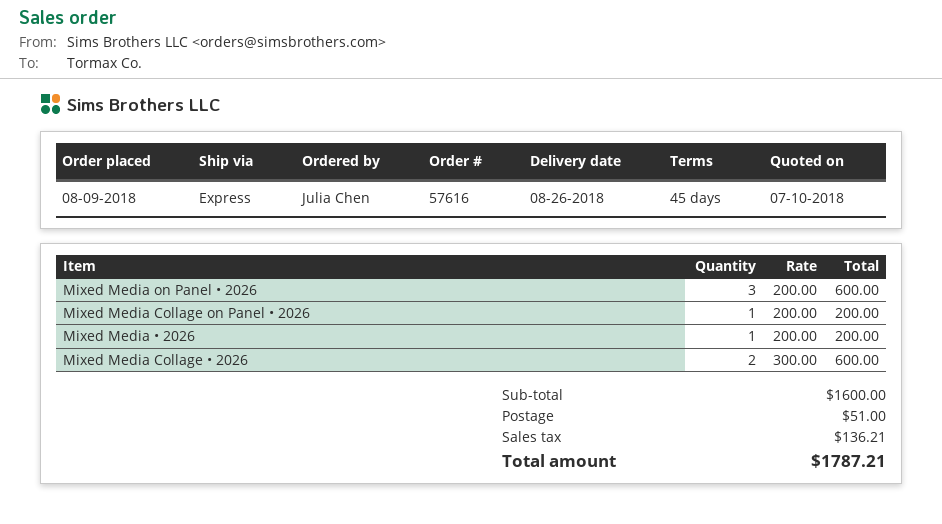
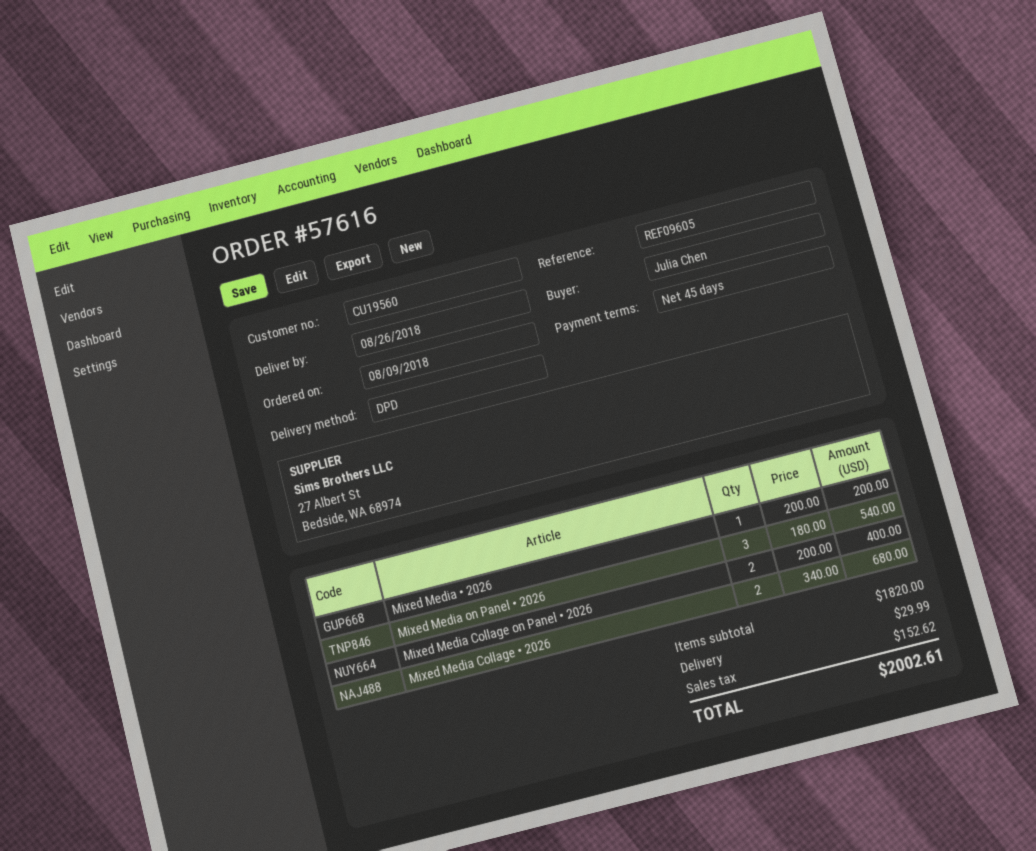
shipping method: express -> DPD
Mixed Media on Panel • 2026: 3 x 200.00 = 600.00 -> 3 x 180.00 = 540.00
Mixed Media Collage on Panel • 2026: 1 x 200.00 = 200.00 -> 2 x 200.00 = 400.00
Mixed Media Collage • 2026: 2 x 300.00 = 600.00 -> 2 x 340.00 = 680.00
subtotal: 1600.00 -> 1820.00
shipping: 51.00 -> 29.99
tax: 136.21 -> 152.62
total: 1787.21 -> 2002.61

